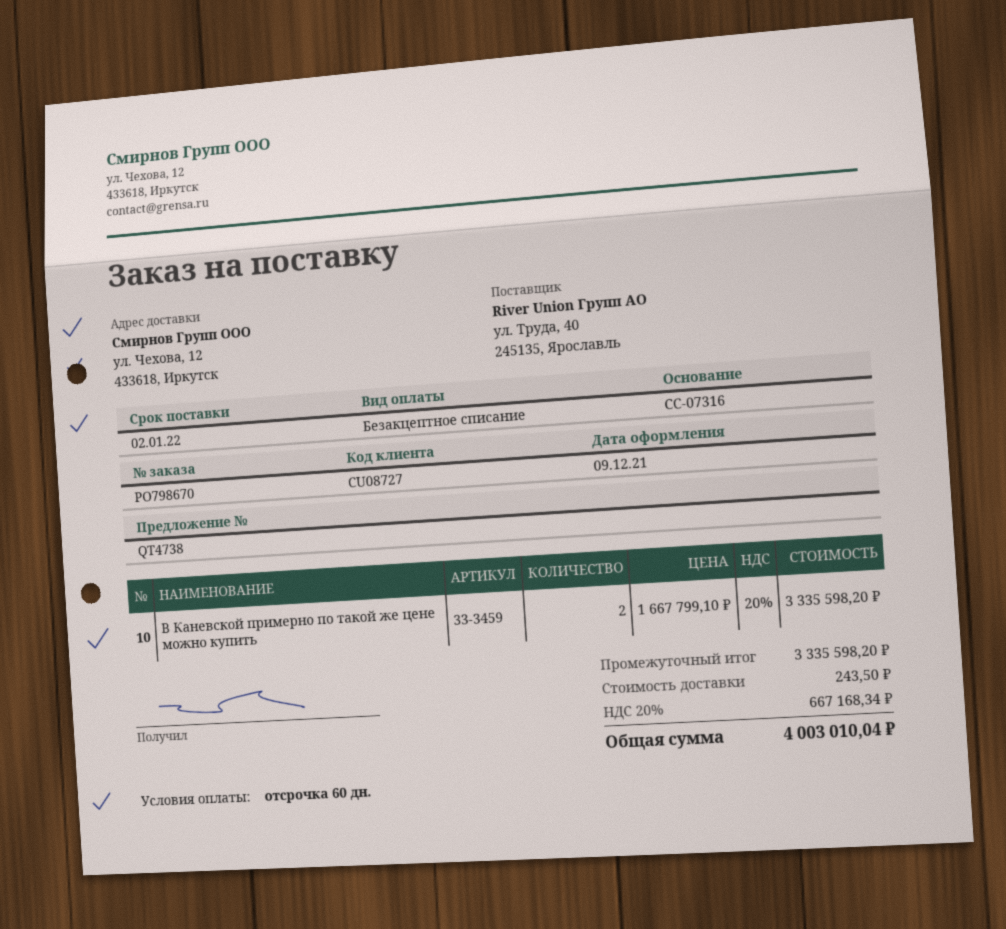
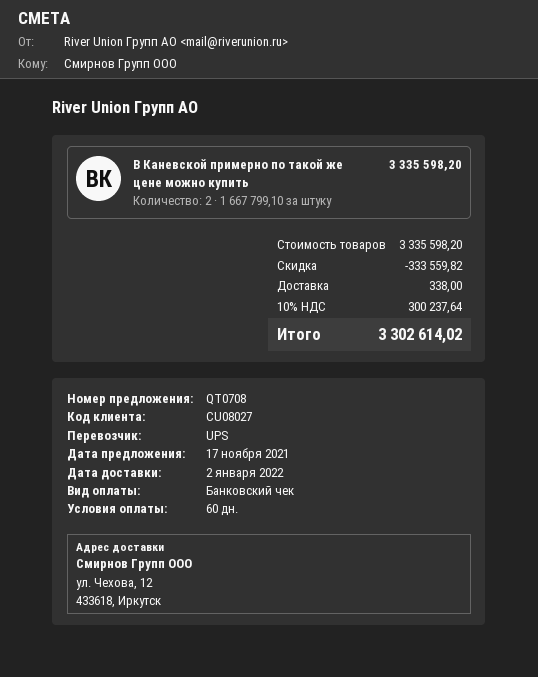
quote number: QT4738 -> QT0708
customer number: CU08727 -> CU08027
payment method: direct debit -> cheque
discount: none -> 333559.82
shipping: 243.50 -> 338.00
tax: 20% = 667168.34 -> 10% = 300237.64
total: 4003010.04 -> 3302614.02

